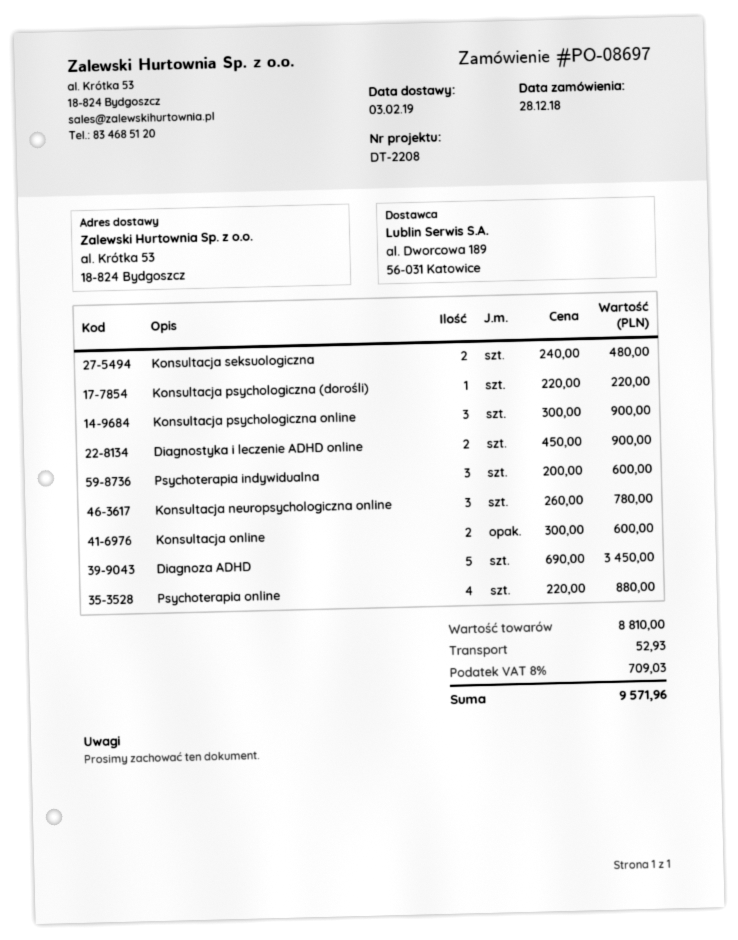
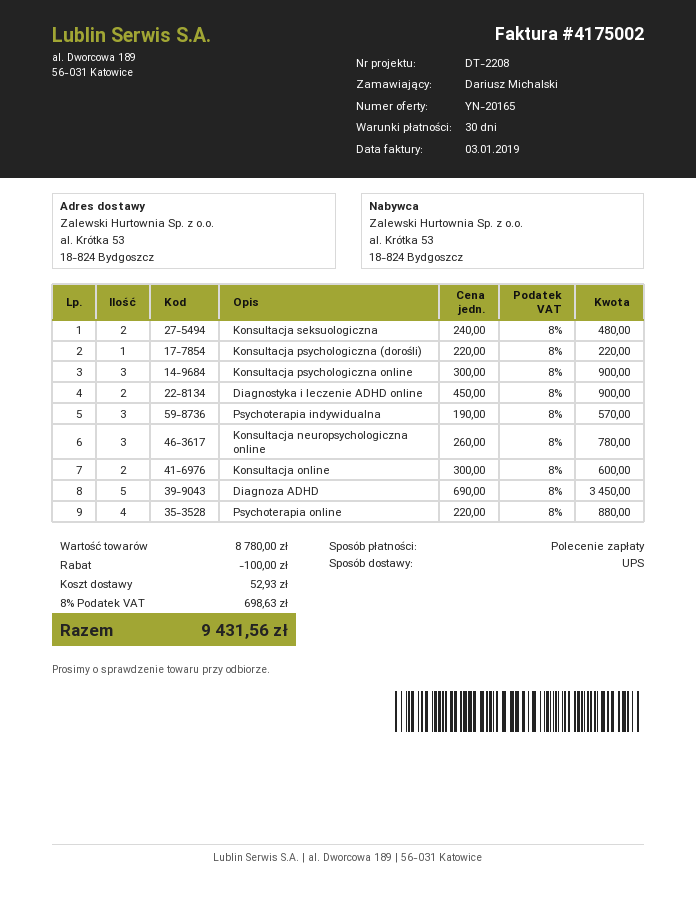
Psychoterapia indywidualna: 3 x 200.00 = 600.00 -> 3 x 190.00 = 570.00
subtotal: 8810.00 -> 8780.00
discount: none -> 100.00
tax: 8% = 709.03 -> 8% = 698.63
total: 9571.96 -> 9431.56

